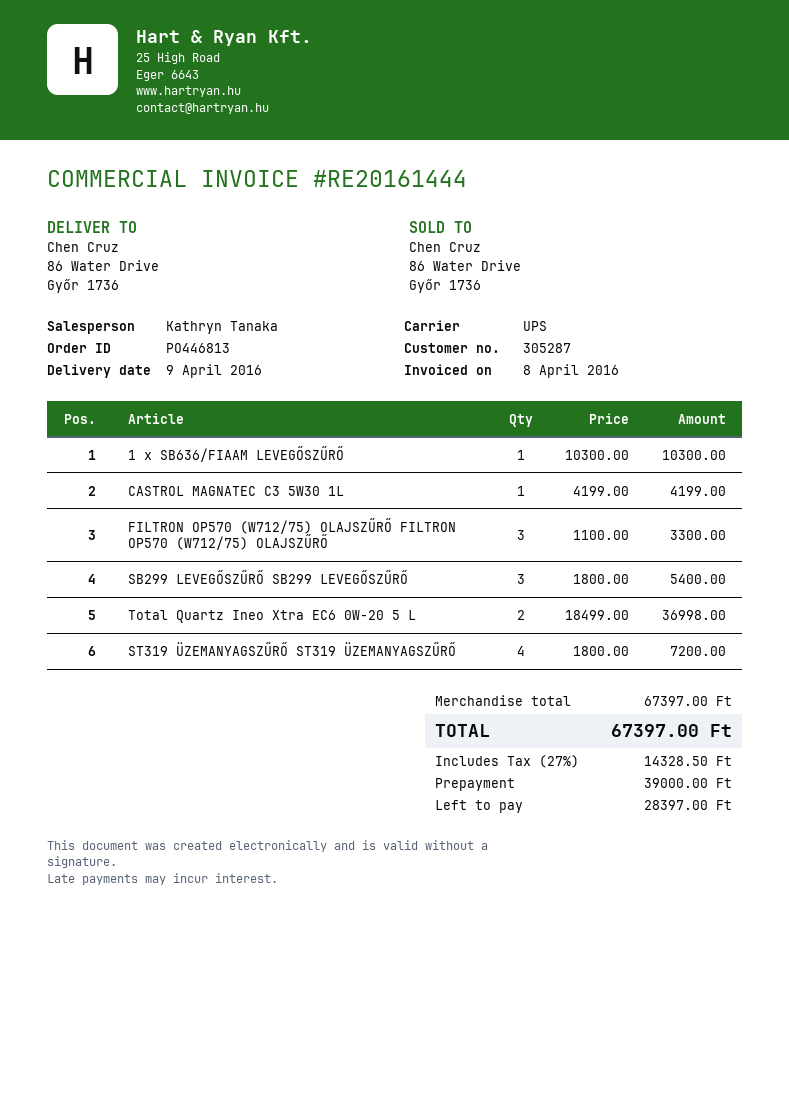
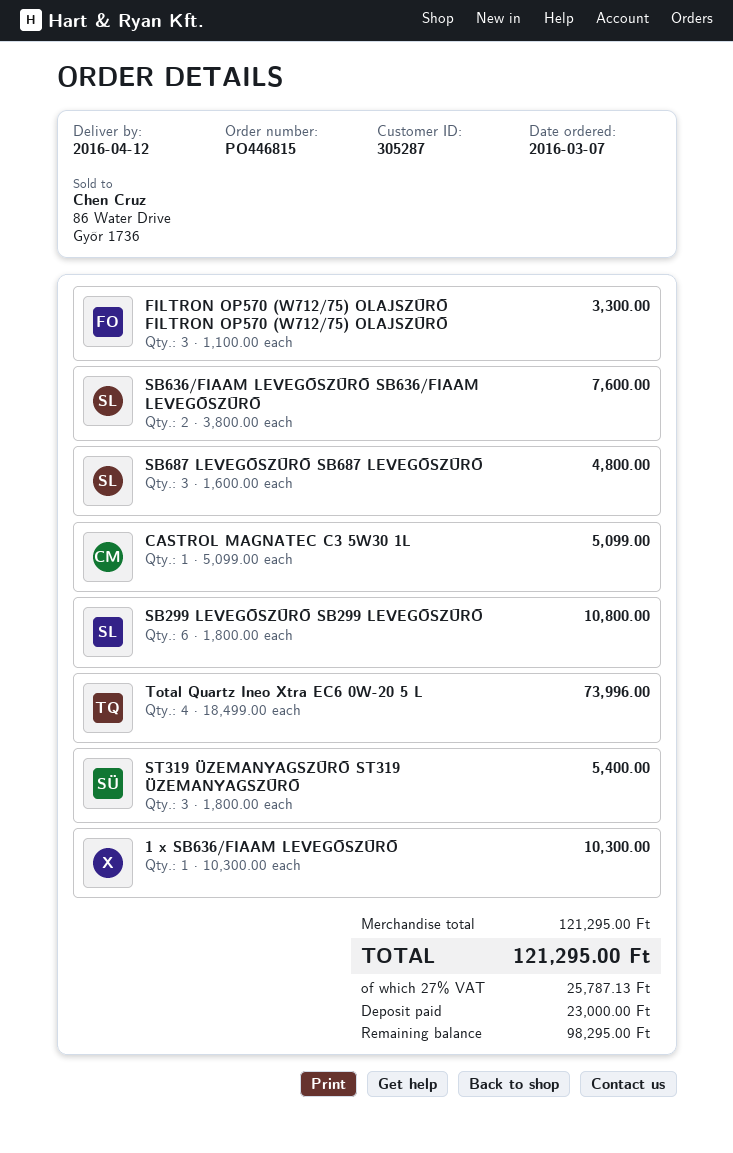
order number: PO446813 -> PO446815
delivery date: 2016-04-09 -> 2016-04-12
CASTROL MAGNATEC C3 5W30 1L: 1 x 4199.00 = 4199.00 -> 1 x 5099.00 = 5099.00
SB299 LEVEGŐSZŰRŐ SB299 LEVEGŐSZŰRŐ: 3 x 1800.00 = 5400.00 -> 6 x 1800.00 = 10800.00
Total Quartz Ineo Xtra EC6 0W-20 5 L: 2 x 18499.00 = 36998.00 -> 4 x 18499.00 = 73996.00
ST319 ÜZEMANYAGSZŰRŐ ST319 ÜZEMANYAGSZŰRŐ: 4 x 1800.00 = 7200.00 -> 3 x 1800.00 = 5400.00
SB636/FIAAM LEVEGŐSZŰRŐ SB636/FIAAM LEVEGŐSZŰRŐ: none -> 2 x 3800.00 = 7600.00
SB687 LEVEGŐSZŰRŐ SB687 LEVEGŐSZŰRŐ: none -> 3 x 1600.00 = 4800.00
subtotal: 67397.00 -> 121295.00
tax: 27% = 14328.50 -> 27% = 25787.13
total: 67397.00 -> 121295.00
deposit: 39000.00 -> 23000.00
balance: 28397.00 -> 98295.00

